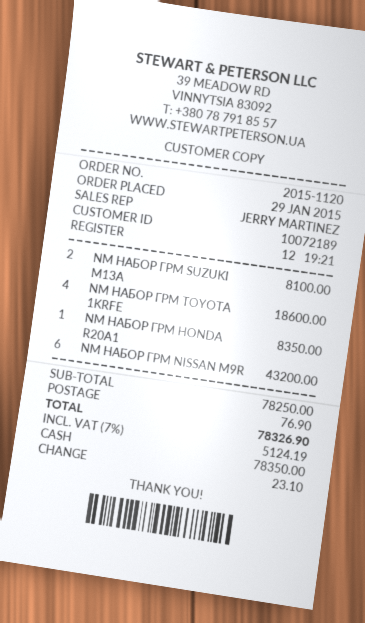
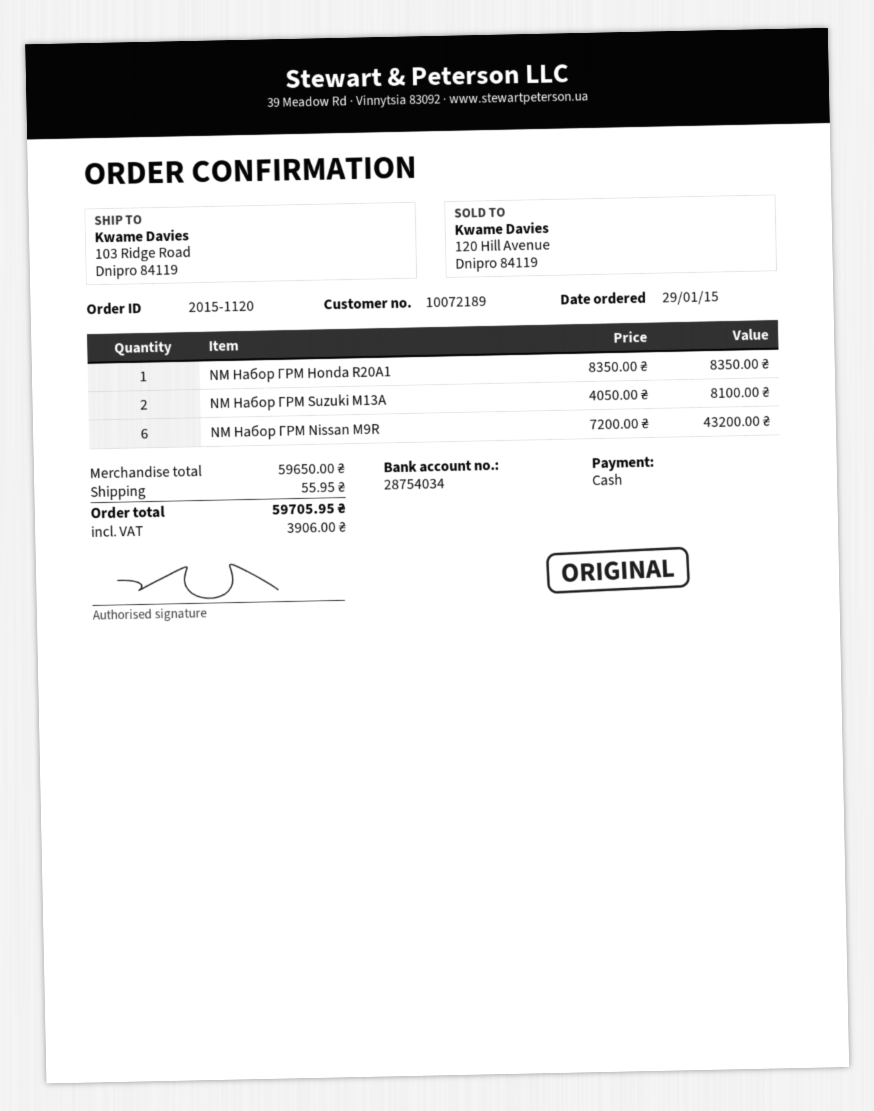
NM НАБОР ГРМ TOYOTA 1KRFE: 4 for 18600.00 -> none
subtotal: 78250.00 -> 59650.00
shipping: 76.90 -> 55.95
tax: 5124.19 -> 3906.00
total: 78326.90 -> 59705.95

